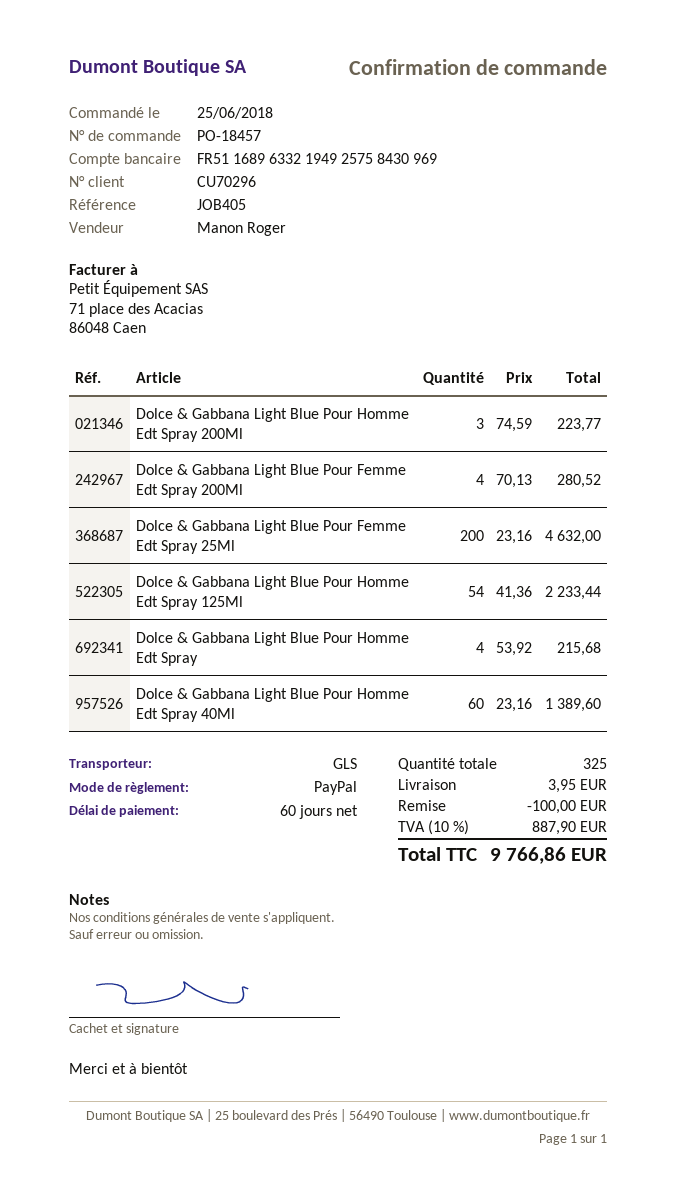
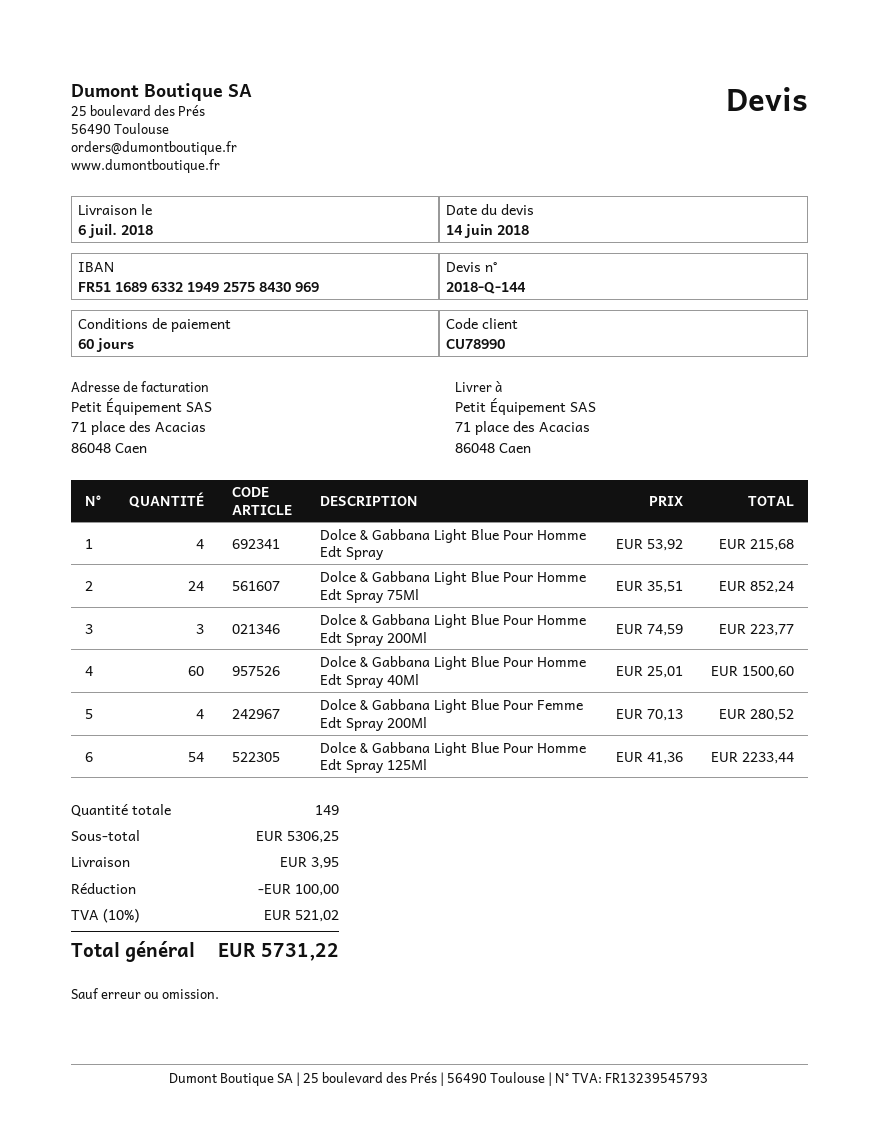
customer number: CU70296 -> CU78990
Dolce & Gabbana Light Blue Pour Femme Edt Spray 25Ml: 200 x 23.16 = 4632.00 -> none
Dolce & Gabbana Light Blue Pour Homme Edt Spray 40Ml: 60 x 23.16 = 1389.60 -> 60 x 25.01 = 1500.60
Dolce & Gabbana Light Blue Pour Homme Edt Spray 75Ml: none -> 24 x 35.51 = 852.24
total quantity: 325 -> 149
tax: 10% = 887.90 -> 10% = 521.02
total: 9766.86 -> 5731.22

